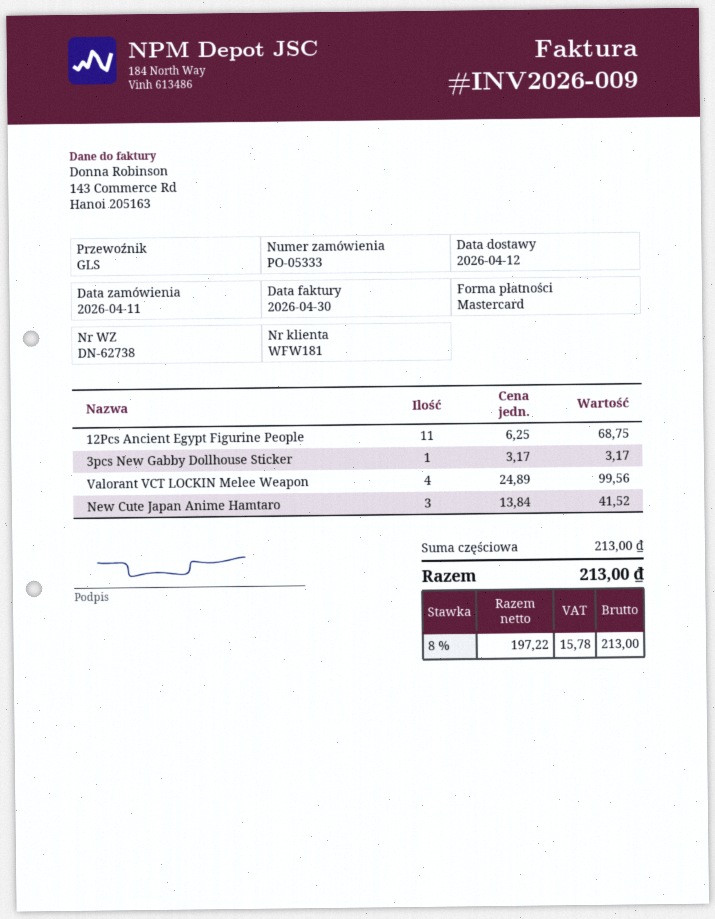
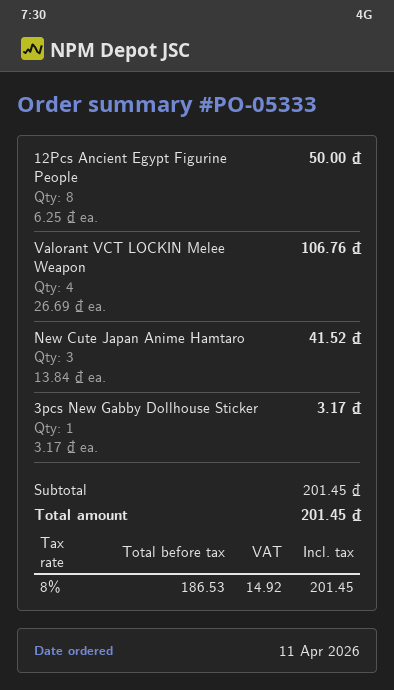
12Pcs Ancient Egypt Figurine People: 11 x 6.25 = 68.75 -> 8 x 6.25 = 50.00
Valorant VCT LOCKIN Melee Weapon: 4 x 24.89 = 99.56 -> 4 x 26.69 = 106.76
subtotal: 213.00 -> 201.45
net: 197.22 -> 186.53
tax: 8% = 15.78 -> 8% = 14.92
total: 213.00 -> 201.45

